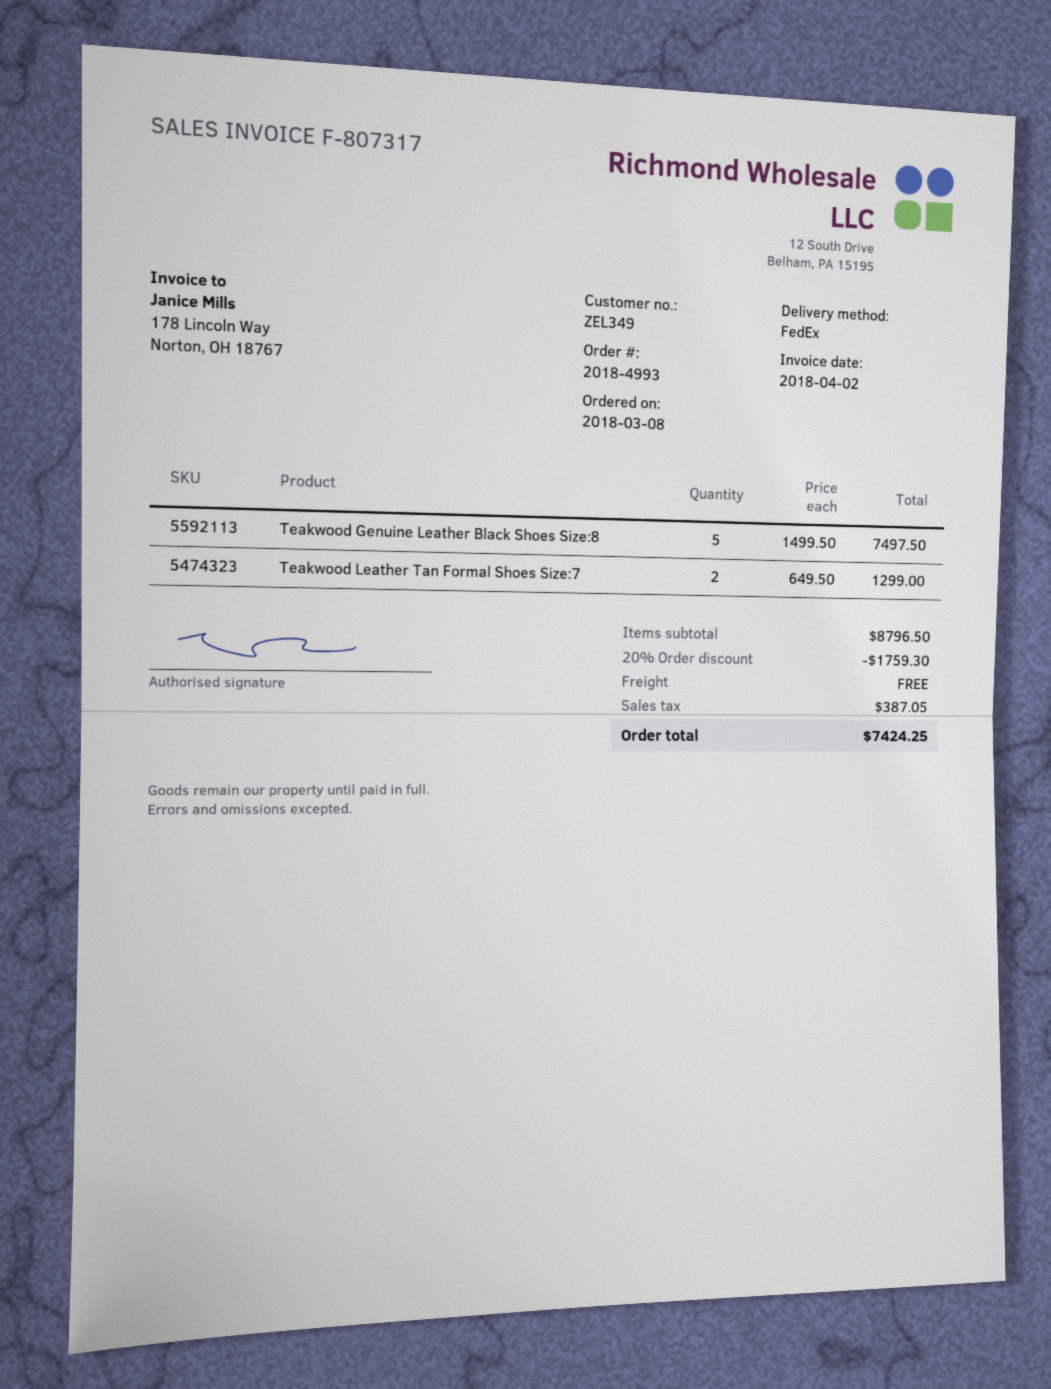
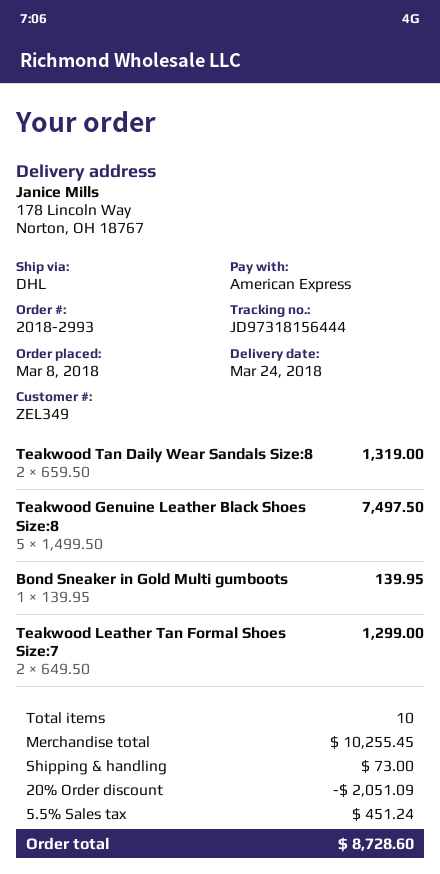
order number: 2018-4993 -> 2018-2993
shipping method: FedEx -> DHL
Teakwood Tan Daily Wear Sandals Size:8: none -> 2 x 659.50 = 1319.00
Bond Sneaker in Gold Multi gumboots: none -> 1 x 139.95 = 139.95
subtotal: 8796.50 -> 10255.45
discount: 20% = 1759.30 -> 20% = 2051.09
shipping: 0.00 -> 73.00
tax: 387.05 -> 451.24
total: 7424.25 -> 8728.60

